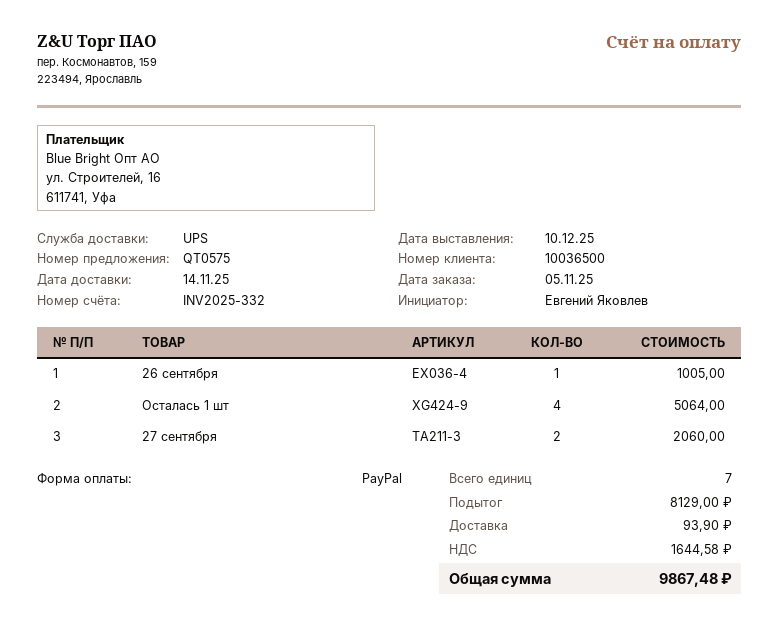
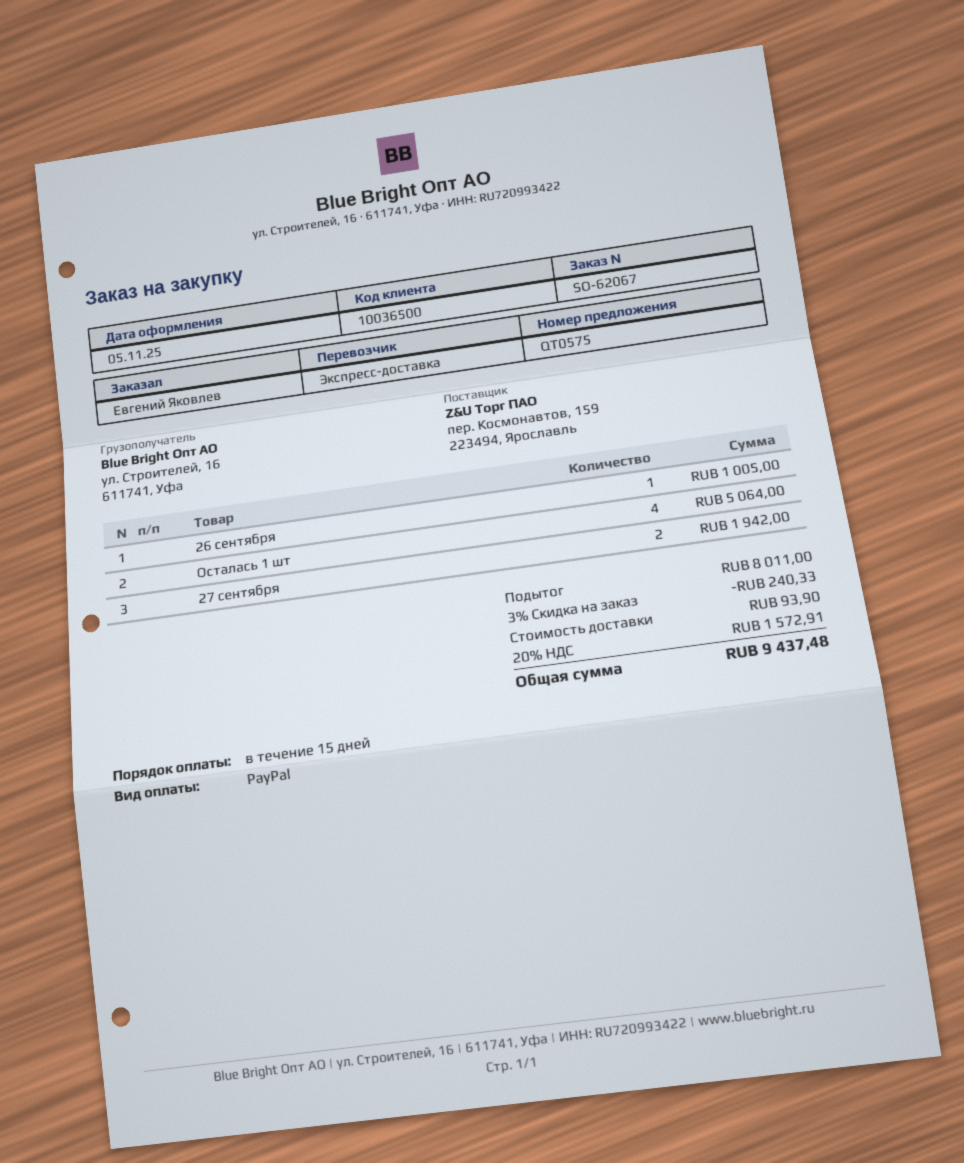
shipping method: UPS -> express
27 сентября: 2 for 2060.00 -> 2 for 1942.00
subtotal: 8129.00 -> 8011.00
discount: none -> 3% = 240.33
tax: 1644.58 -> 1572.91
total: 9867.48 -> 9437.48

